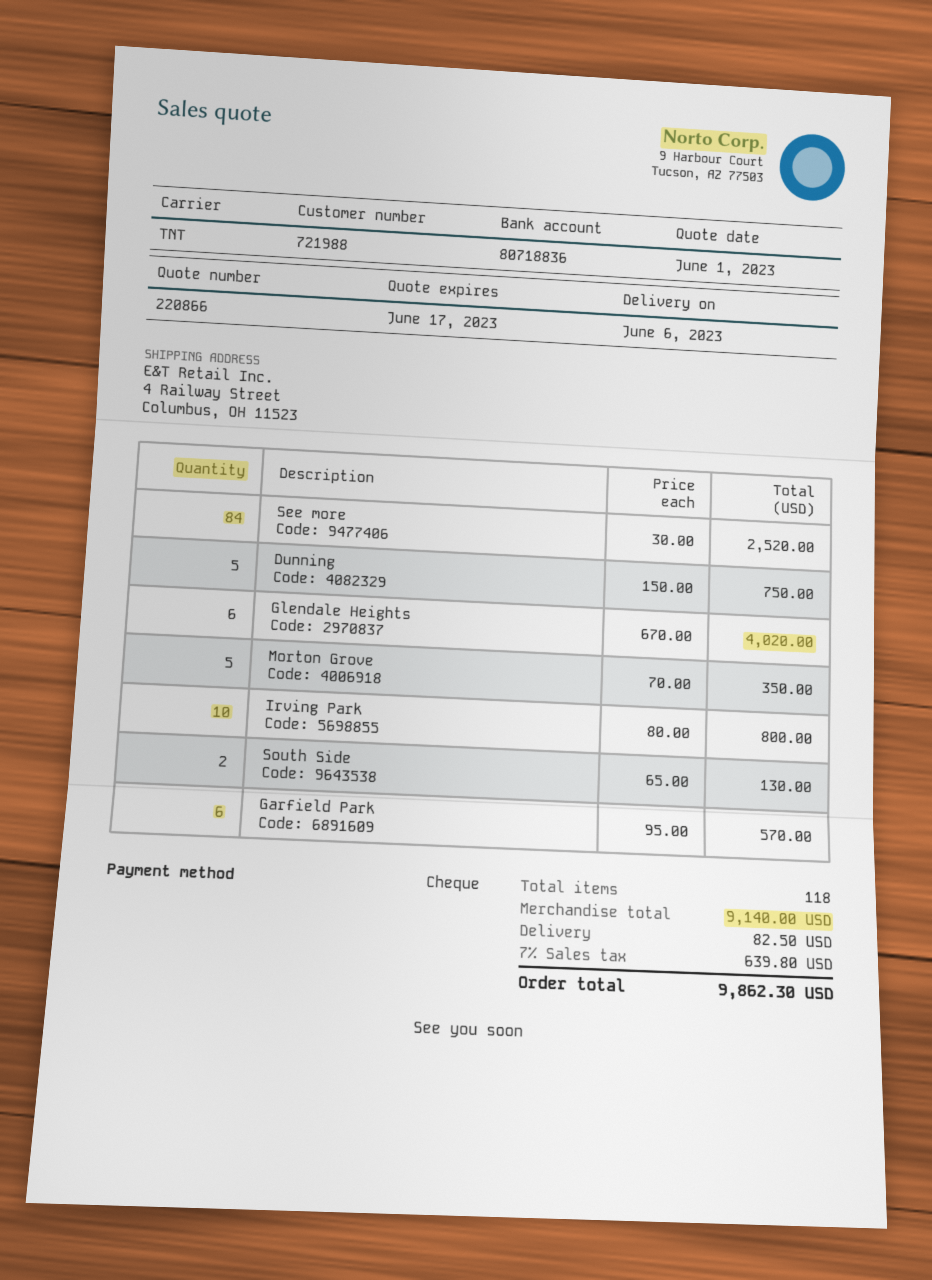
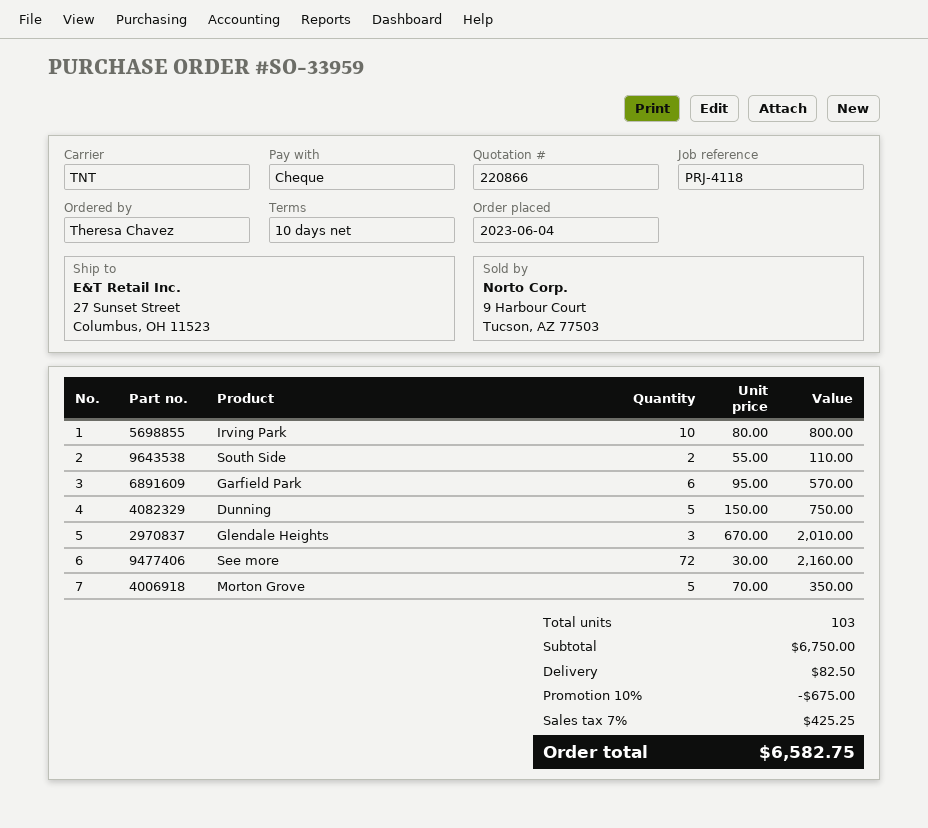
ship to: 4 Railway Street, Columbus, OH 11523 -> 27 Sunset Street, Columbus, OH 11523
See more: 84 x 30.00 = 2520.00 -> 72 x 30.00 = 2160.00
Glendale Heights: 6 x 670.00 = 4020.00 -> 3 x 670.00 = 2010.00
South Side: 2 x 65.00 = 130.00 -> 2 x 55.00 = 110.00
total quantity: 118 -> 103
subtotal: 9140.00 -> 6750.00
discount: none -> 10% = 675.00
tax: 7% = 639.80 -> 7% = 425.25
total: 9862.30 -> 6582.75

